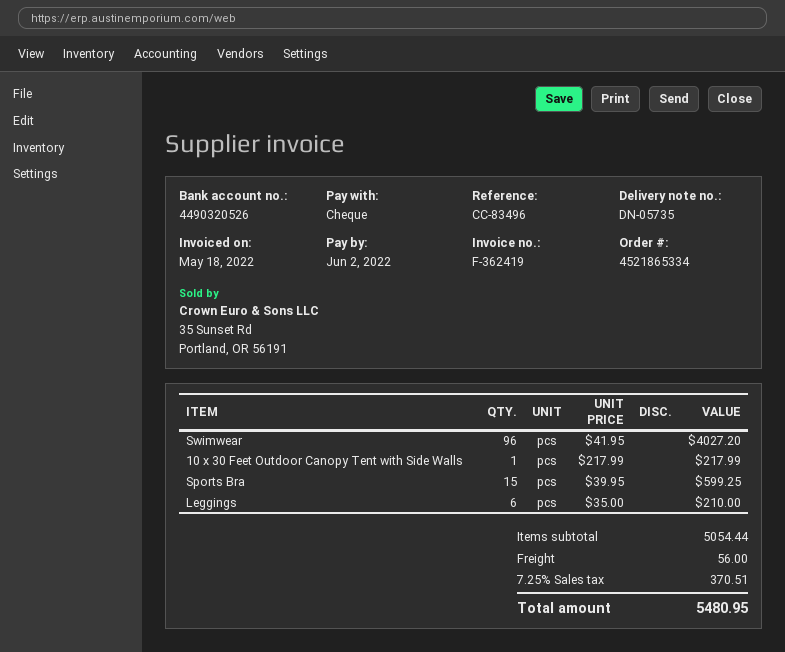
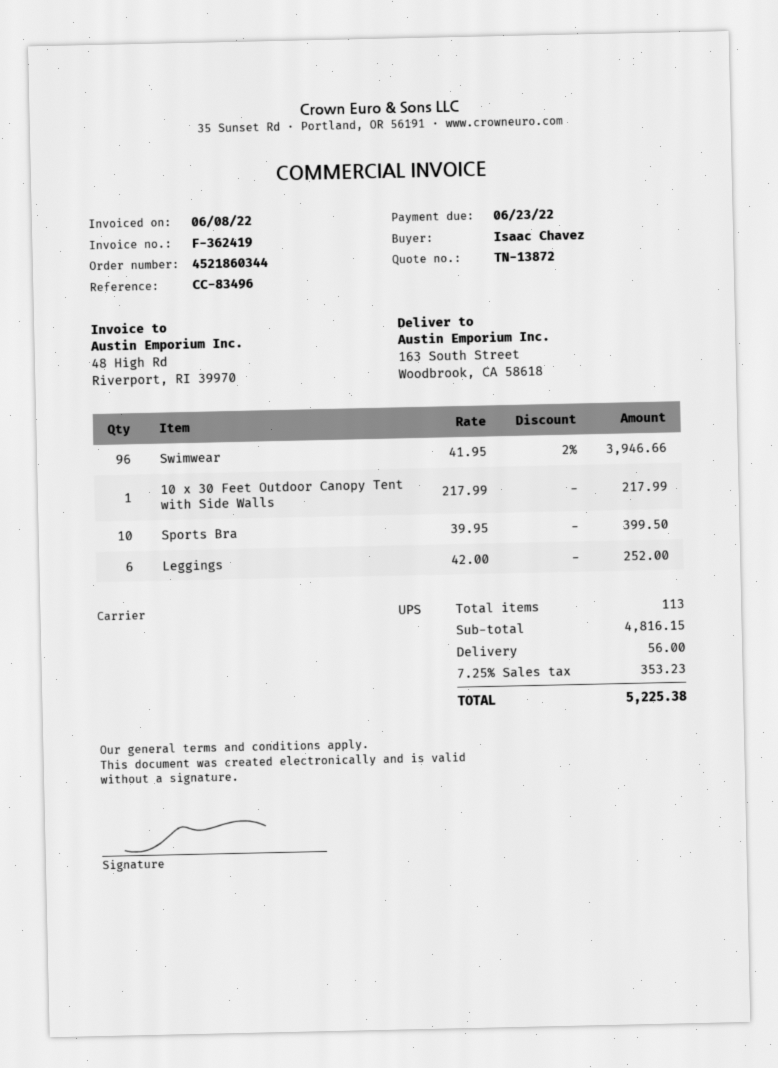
order number: 4521865334 -> 4521860344
invoice date: 2022-05-18 -> 2022-06-08
due date: 2022-06-02 -> 2022-06-23
Swimwear: 96 x 41.95 = 4027.20 -> 96 x 41.95 - 2% = 3946.66
Sports Bra: 15 x 39.95 = 599.25 -> 10 x 39.95 = 399.50
Leggings: 6 x 35.00 = 210.00 -> 6 x 42.00 = 252.00
subtotal: 5054.44 -> 4816.15
tax: 7.25% = 370.51 -> 7.25% = 353.23
total: 5480.95 -> 5225.38

